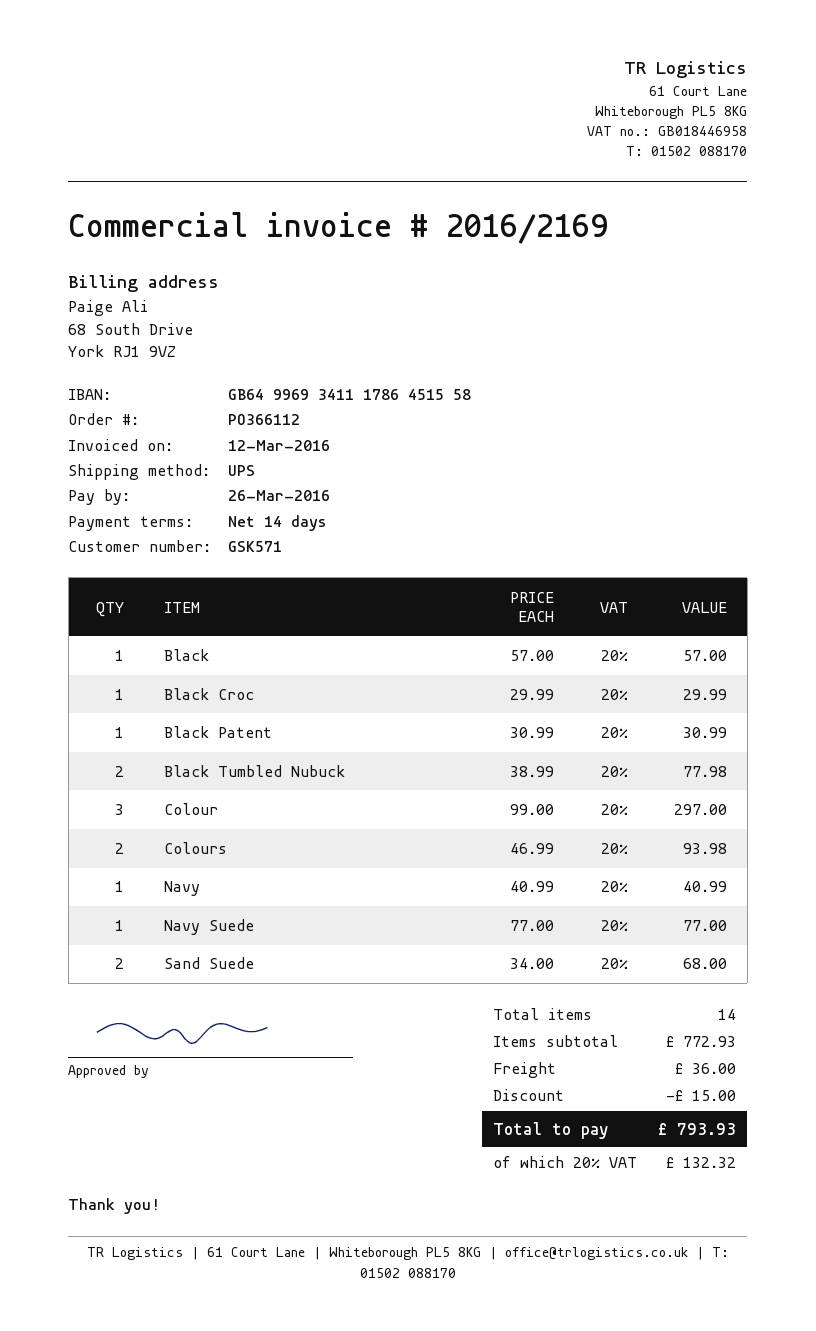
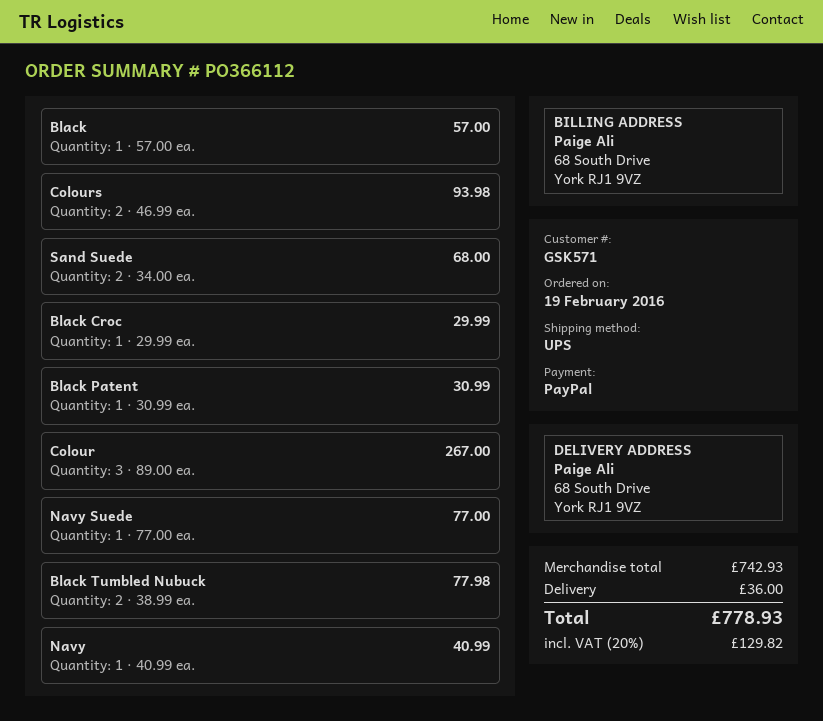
Colour: 3 x 99.00 = 297.00 -> 3 x 89.00 = 267.00
subtotal: 772.93 -> 742.93
discount: 15.00 -> none
tax: 20% = 132.32 -> 20% = 129.82
total: 793.93 -> 778.93

